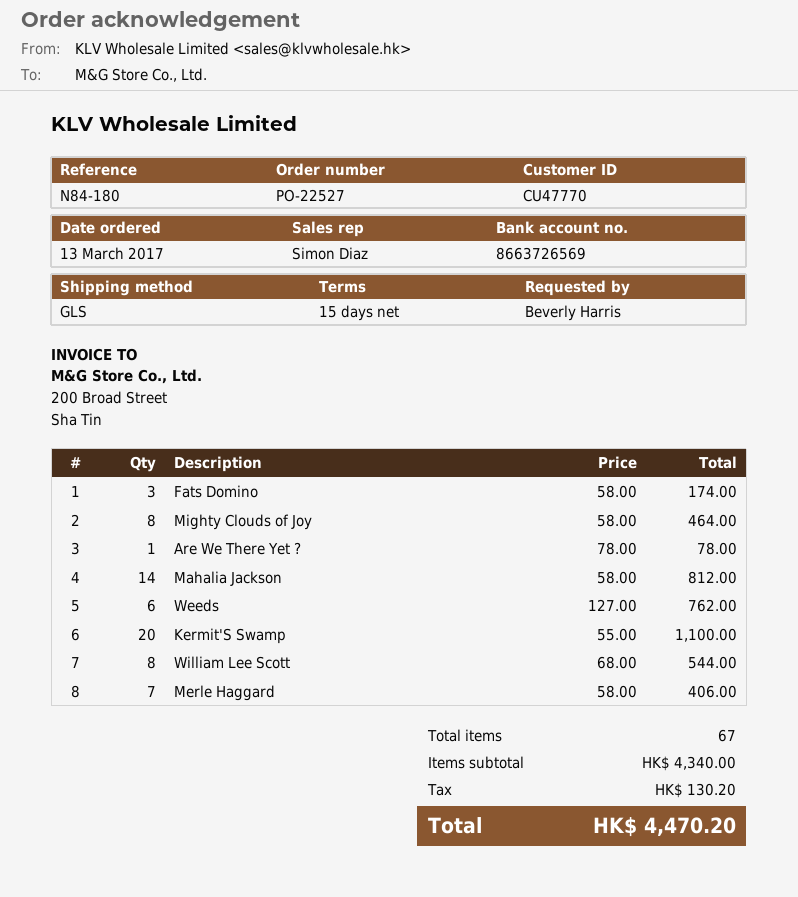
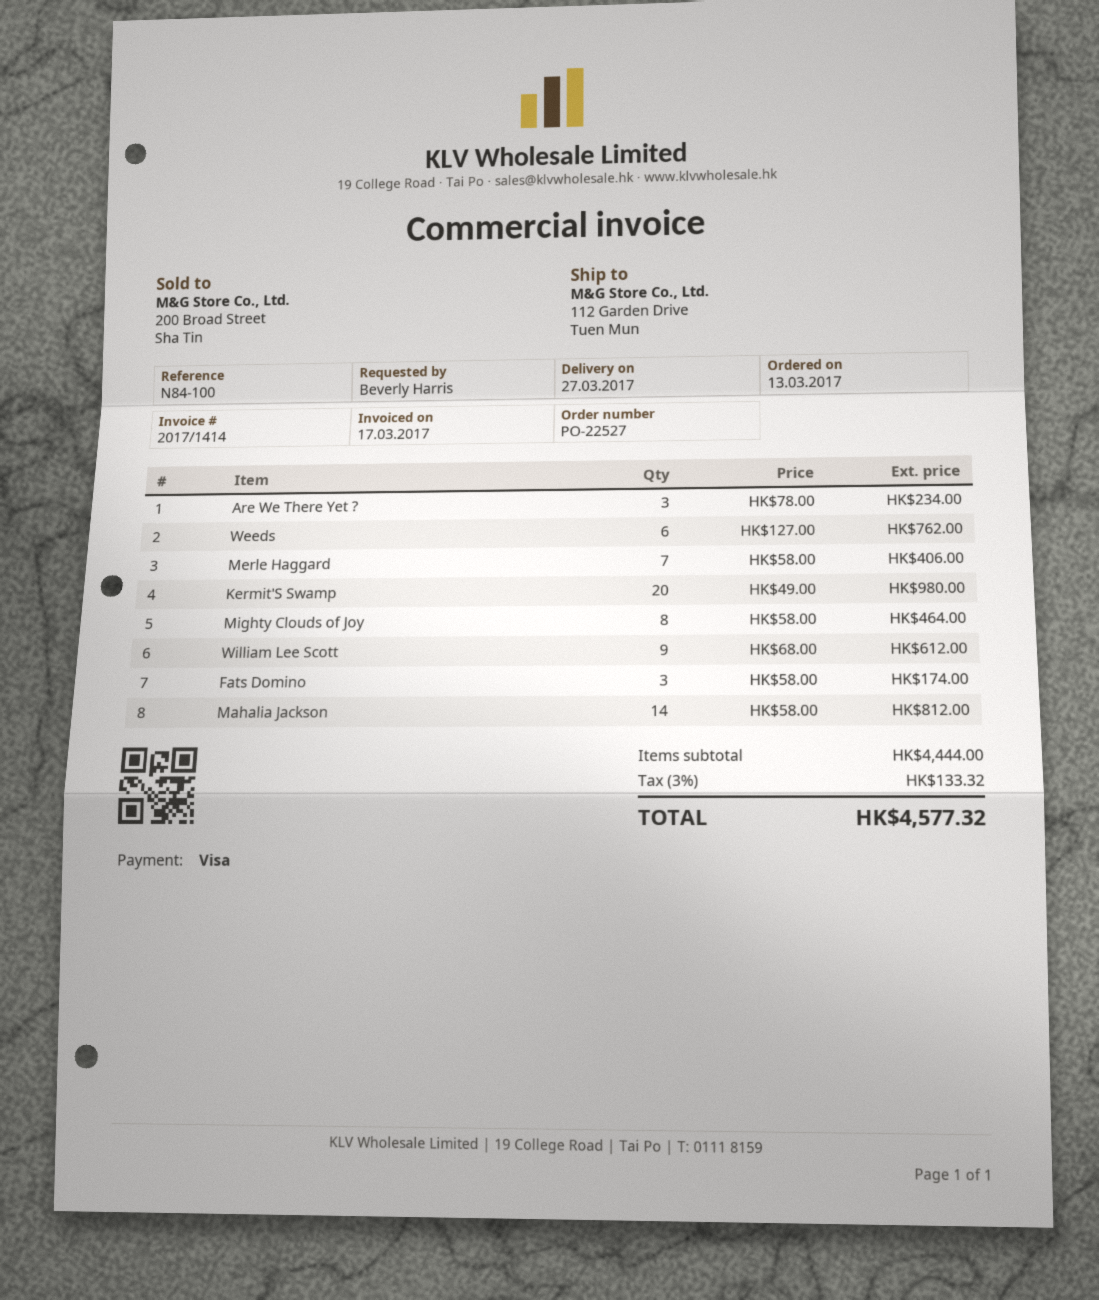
reference: N84-180 -> N84-100
Are We There Yet ?: 1 x 78.00 = 78.00 -> 3 x 78.00 = 234.00
Kermit'S Swamp: 20 x 55.00 = 1100.00 -> 20 x 49.00 = 980.00
William Lee Scott: 8 x 68.00 = 544.00 -> 9 x 68.00 = 612.00
subtotal: 4340.00 -> 4444.00
tax: 130.20 -> 133.32
total: 4470.20 -> 4577.32

